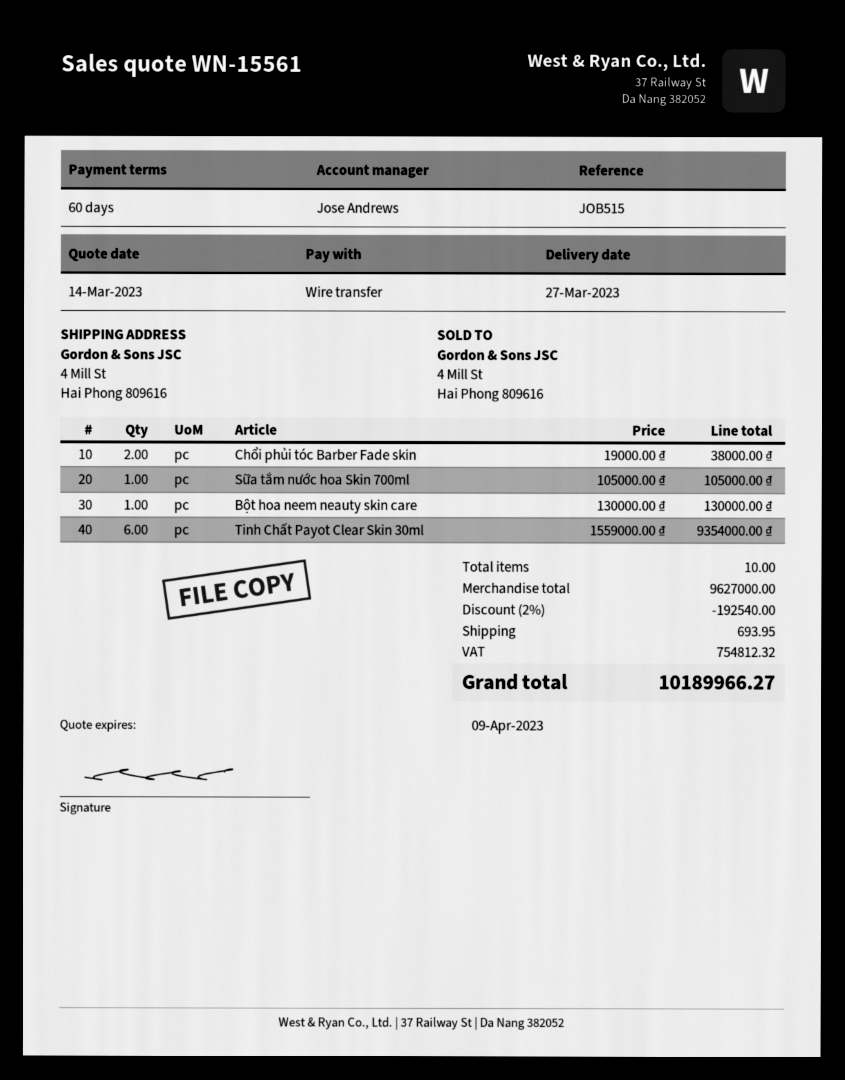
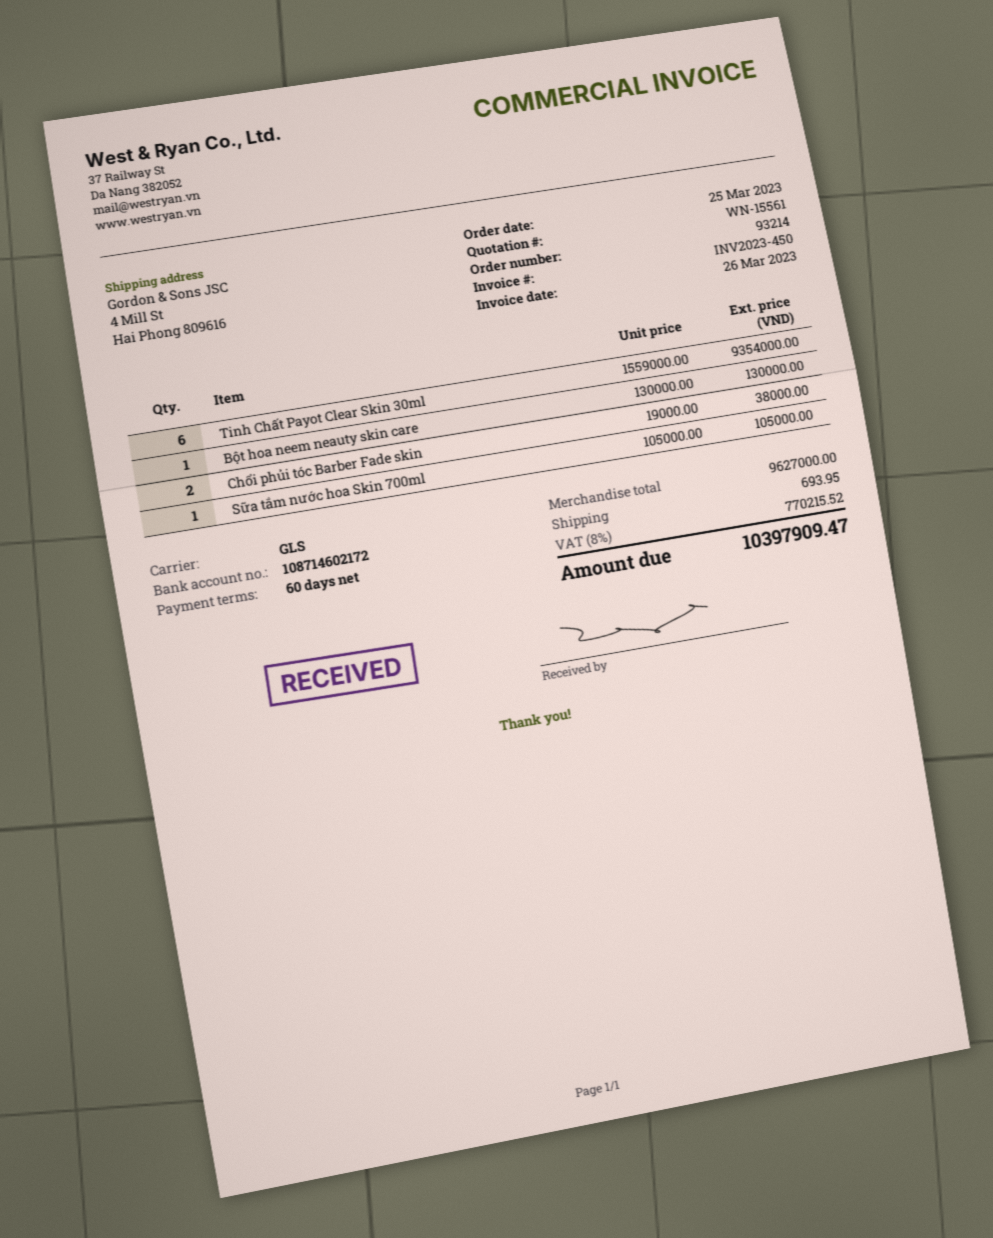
discount: 2% = 192540.00 -> none
tax: 754812.32 -> 770215.52
total: 10189966.27 -> 10397909.47

